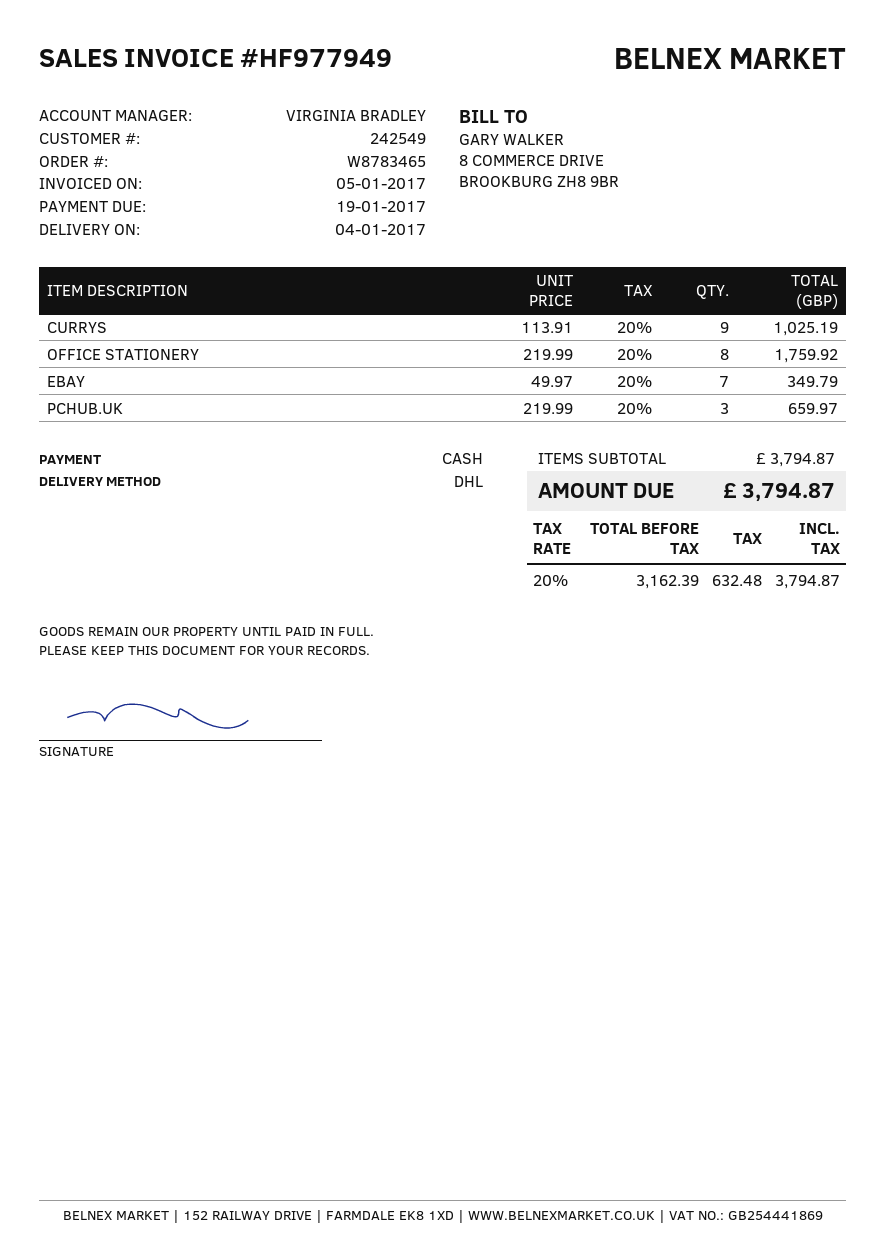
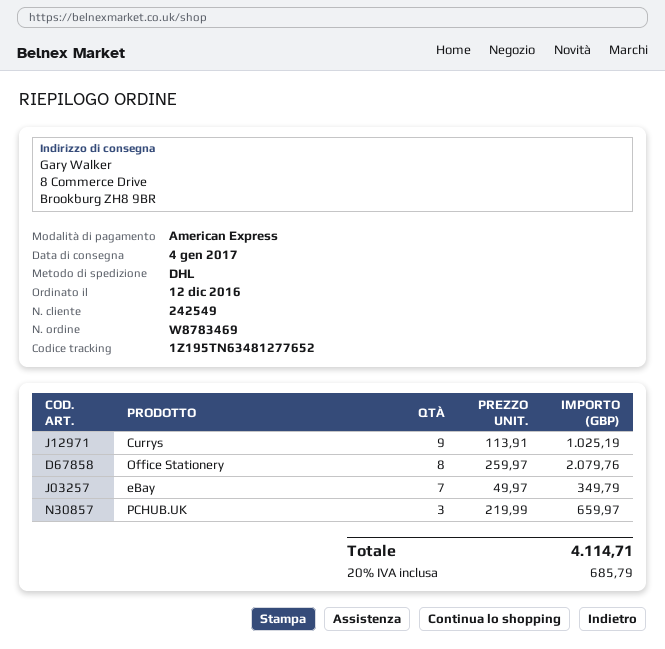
order number: W8783465 -> W8783469
payment method: cash -> American Express
OFFICE STATIONERY: 8 x 219.99 = 1759.92 -> 8 x 259.97 = 2079.76
tax: 20% = 632.48 -> 20% = 685.79
total: 3794.87 -> 4114.71

